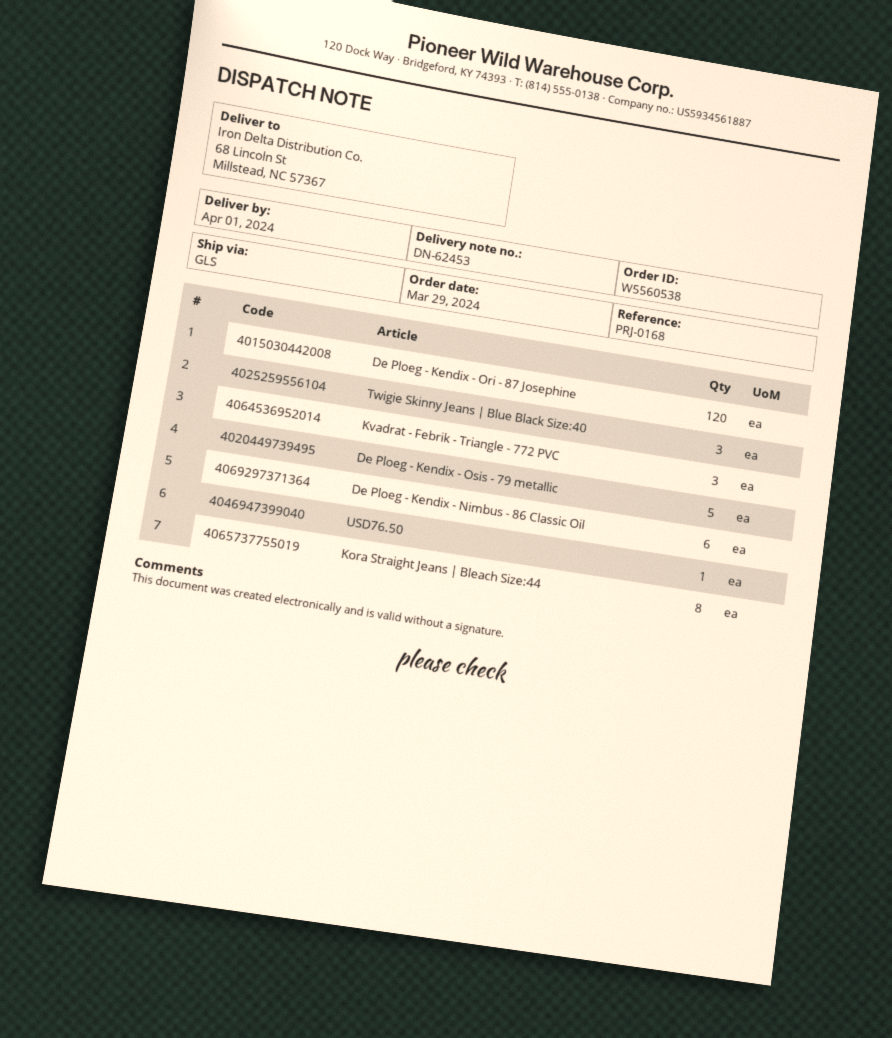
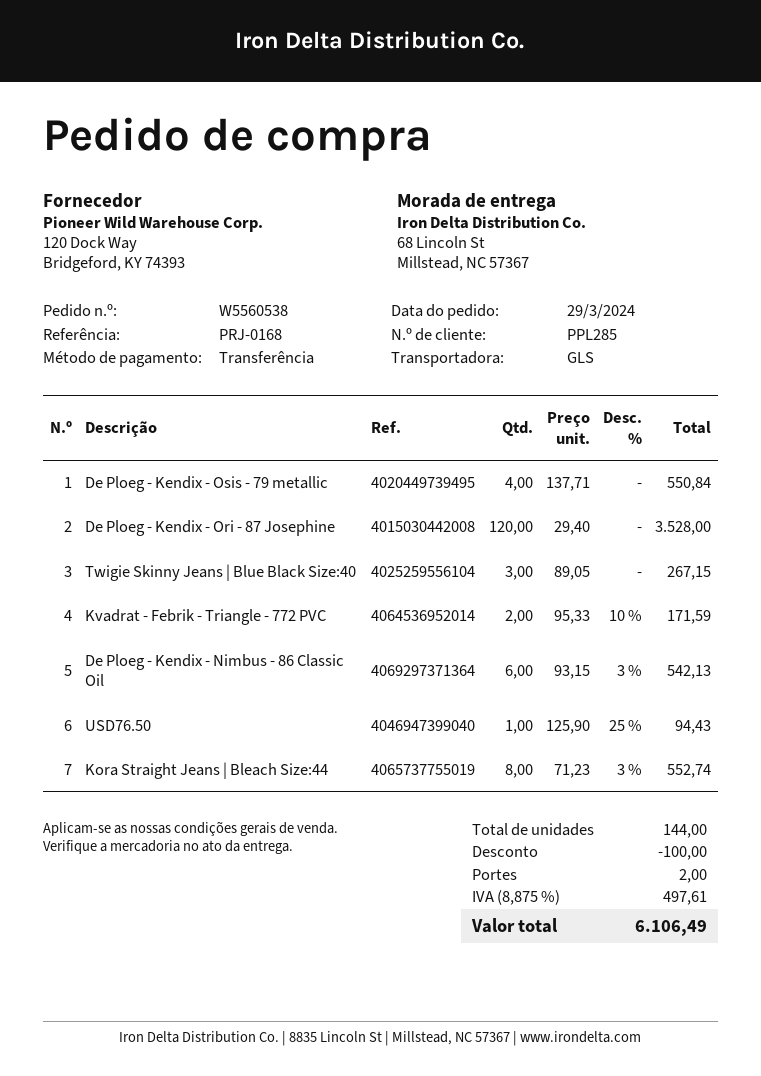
Kvadrat - Febrik - Triangle - 772 PVC: 3 -> 2
De Ploeg - Kendix - Osis - 79 metallic: 5 -> 4

